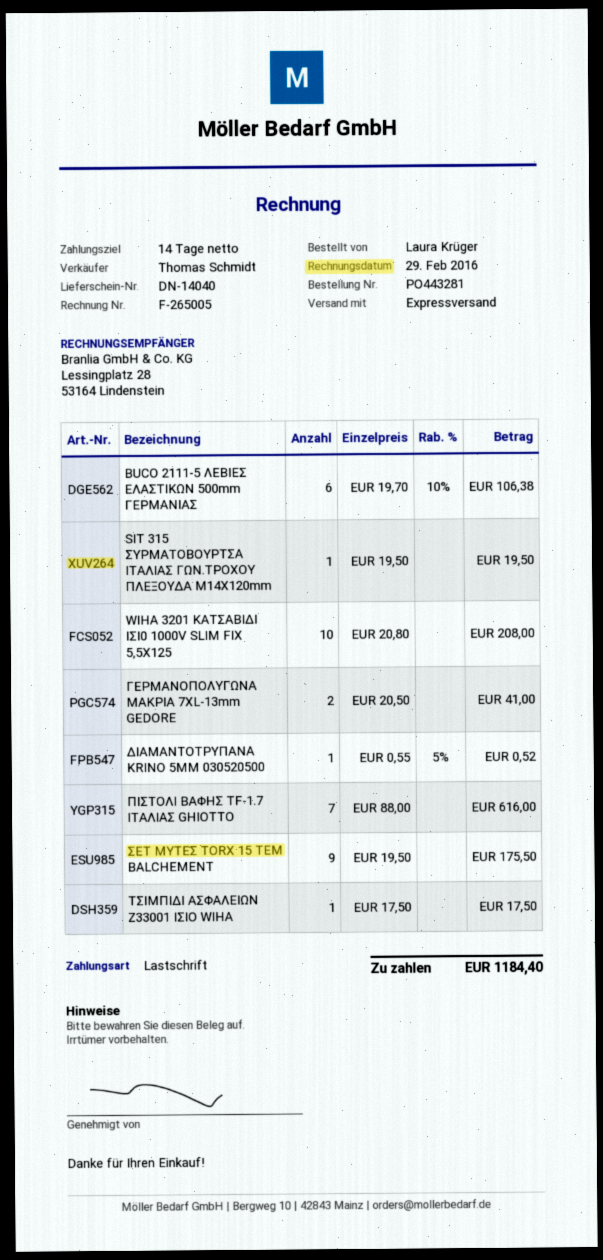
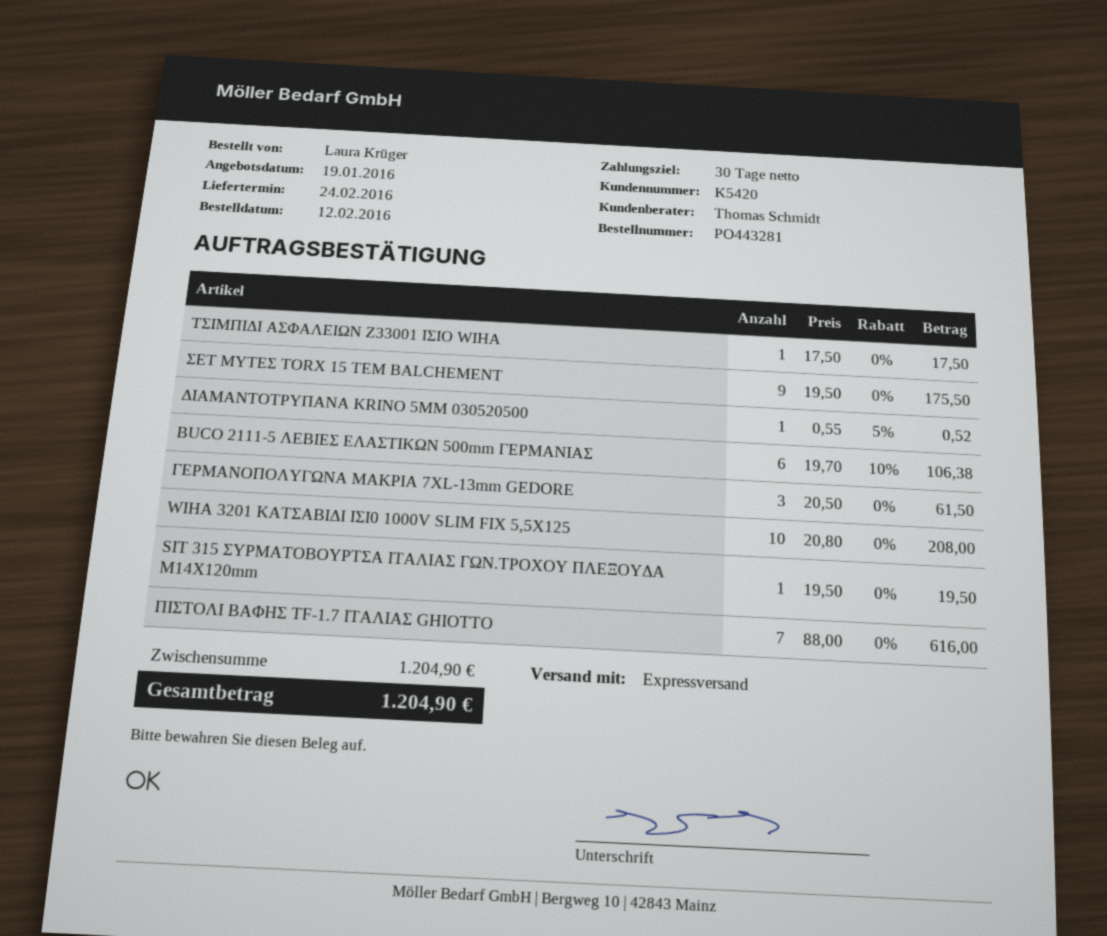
payment terms: 14 days -> 30 days
ΓΕΡΜΑΝΟΠΟΛΥΓΩΝΑ ΜΑΚΡΙΑ 7XL-13mm GEDORE: 2 x 20.50 = 41.00 -> 3 x 20.50 = 61.50
total: 1184.40 -> 1204.90

